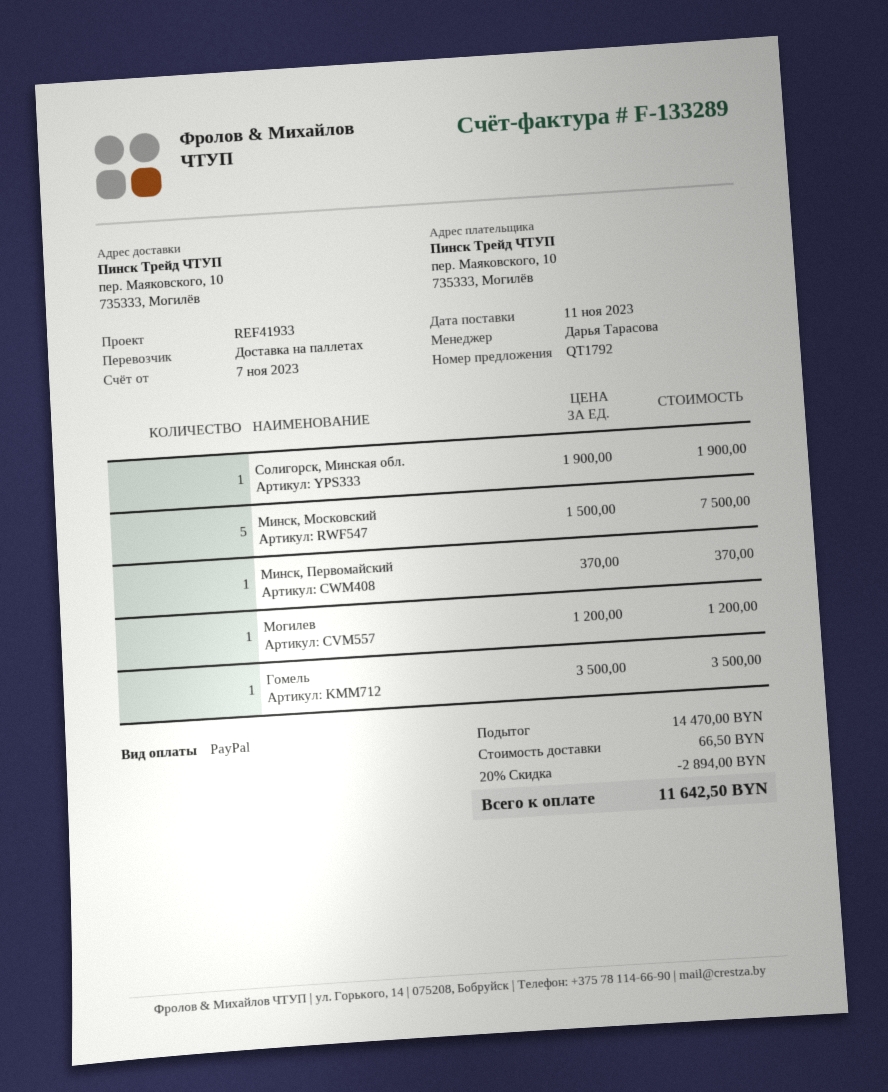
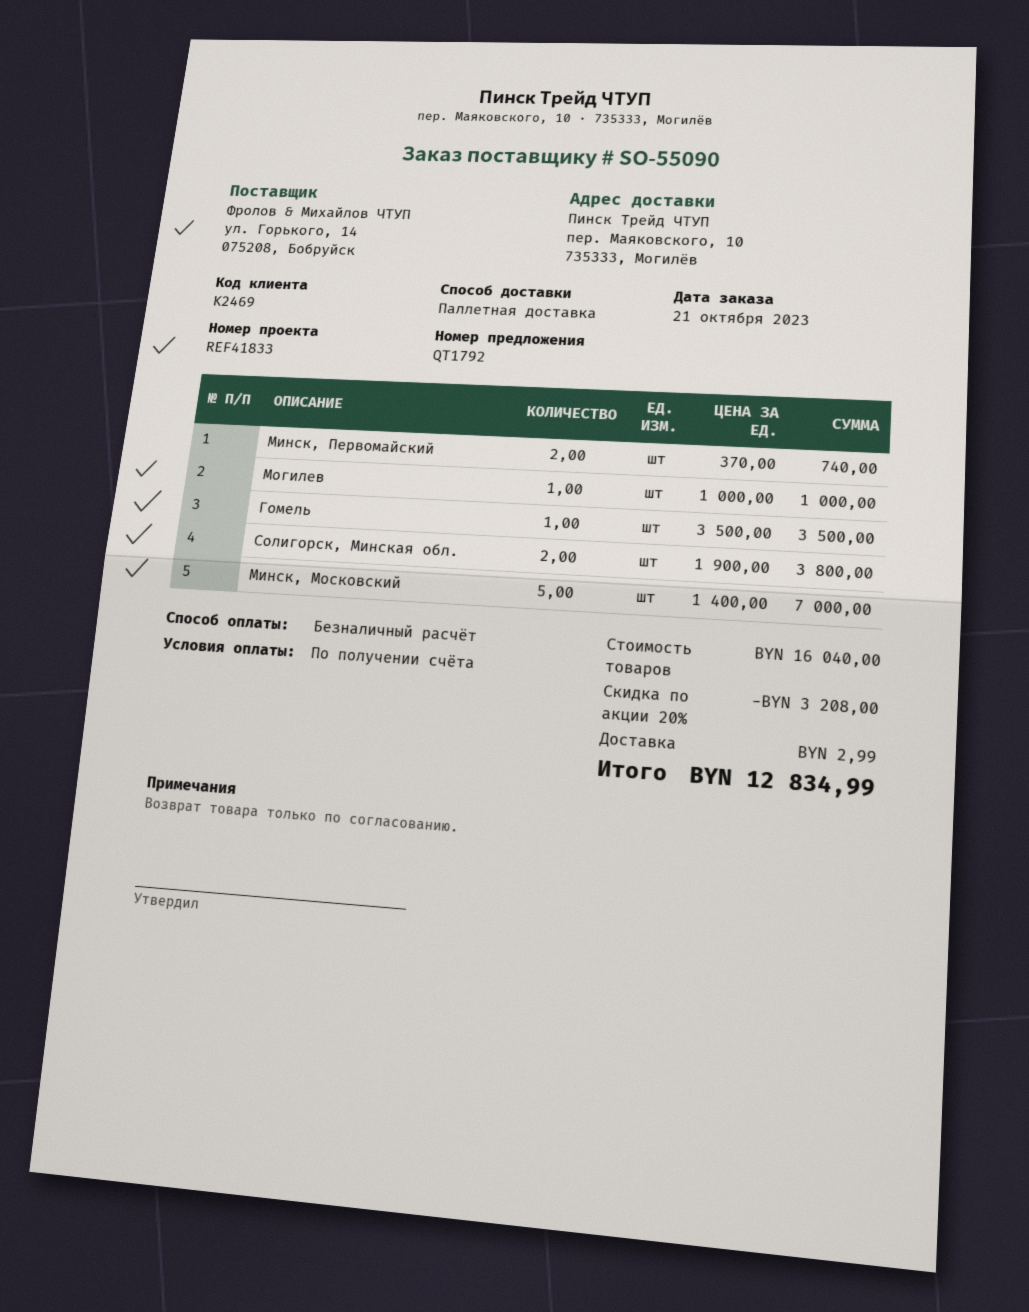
reference: REF41933 -> REF41833
payment method: PayPal -> bank transfer
Солигорск, Минская обл.: 1 x 1900.00 = 1900.00 -> 2 x 1900.00 = 3800.00
Минск, Московский: 5 x 1500.00 = 7500.00 -> 5 x 1400.00 = 7000.00
Минск, Первомайский: 1 x 370.00 = 370.00 -> 2 x 370.00 = 740.00
Могилев: 1 x 1200.00 = 1200.00 -> 1 x 1000.00 = 1000.00
subtotal: 14470.00 -> 16040.00
discount: 20% = 2894.00 -> 20% = 3208.00
shipping: 66.50 -> 2.99
total: 11642.50 -> 12834.99

